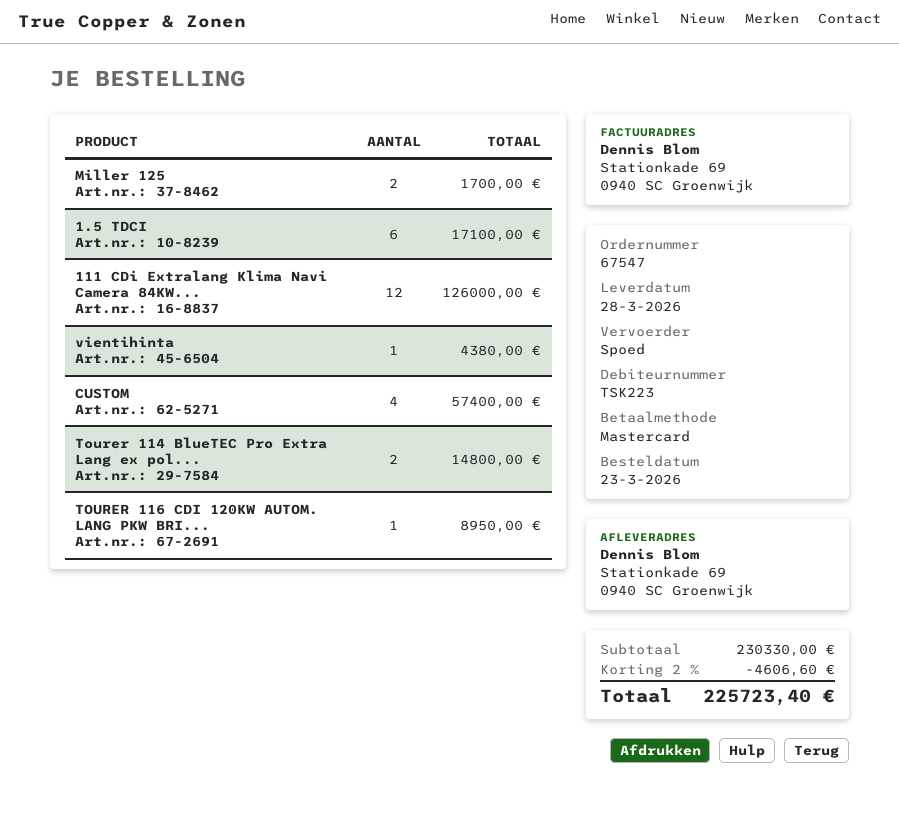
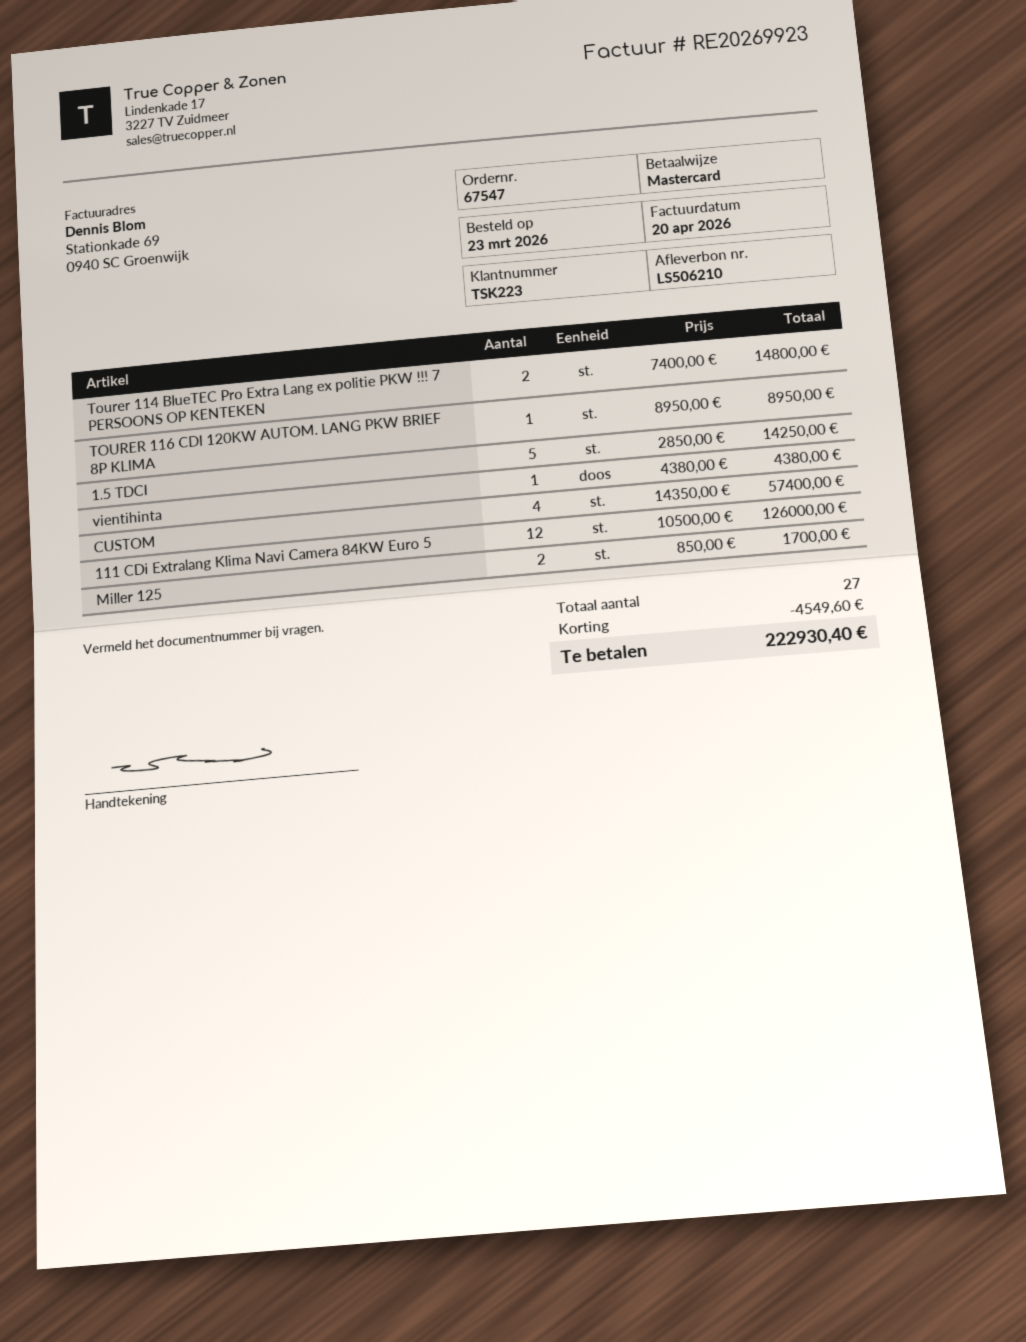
1.5 TDCI: 6 for 17100.00 -> 5 for 14250.00
discount: 4606.60 -> 4549.60
total: 225723.40 -> 222930.40

